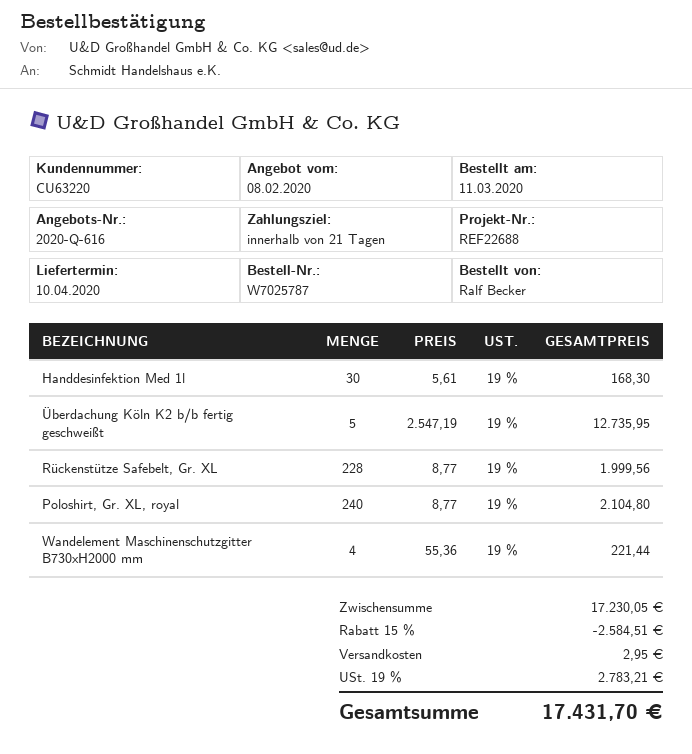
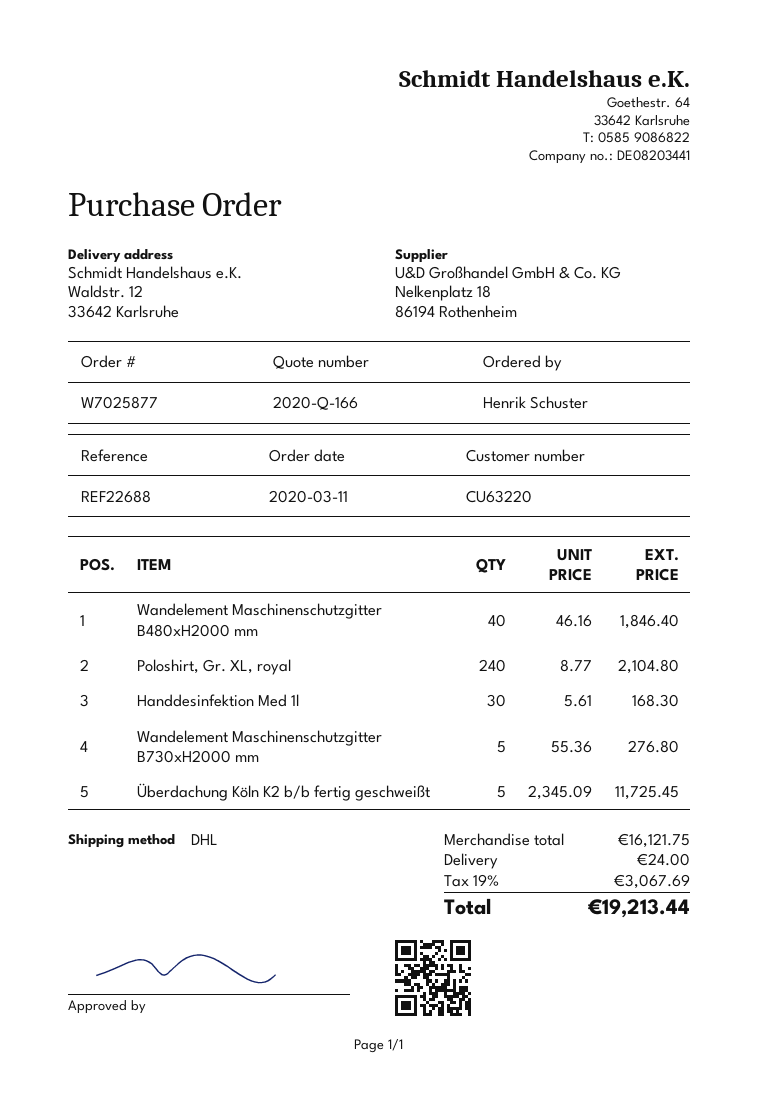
quote number: 2020-Q-616 -> 2020-Q-166
order number: W7025787 -> W7025877
ordered by: Ralf Becker -> Henrik Schuster
Überdachung Köln K2 b/b fertig geschweißt: 5 x 2547.19 = 12735.95 -> 5 x 2345.09 = 11725.45
Rückenstütze Safebelt, Gr. XL: 228 x 8.77 = 1999.56 -> none
Wandelement Maschinenschutzgitter B730xH2000 mm: 4 x 55.36 = 221.44 -> 5 x 55.36 = 276.80
Wandelement Maschinenschutzgitter B480xH2000 mm: none -> 40 x 46.16 = 1846.40
subtotal: 17230.05 -> 16121.75
discount: 15% = 2584.51 -> none
shipping: 2.95 -> 24.00
tax: 19% = 2783.21 -> 19% = 3067.69
total: 17431.70 -> 19213.44

